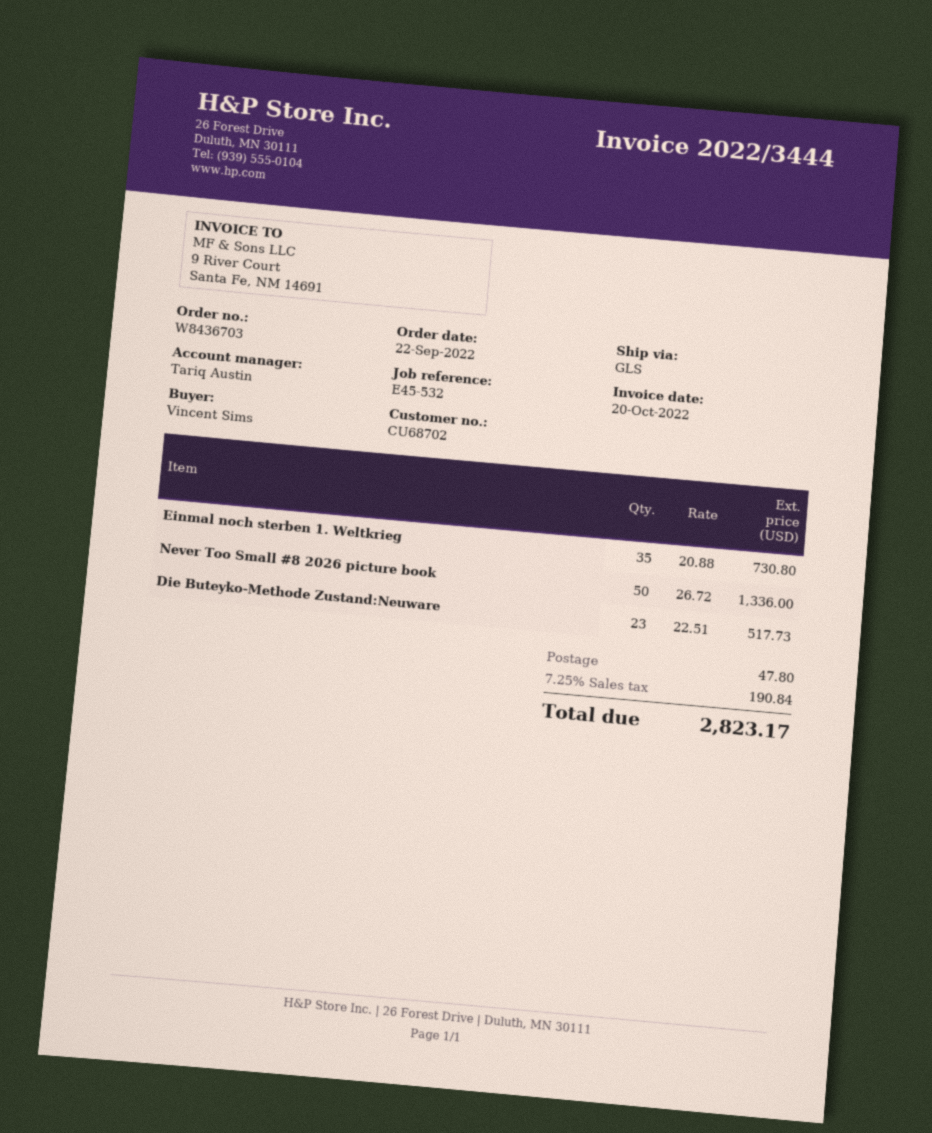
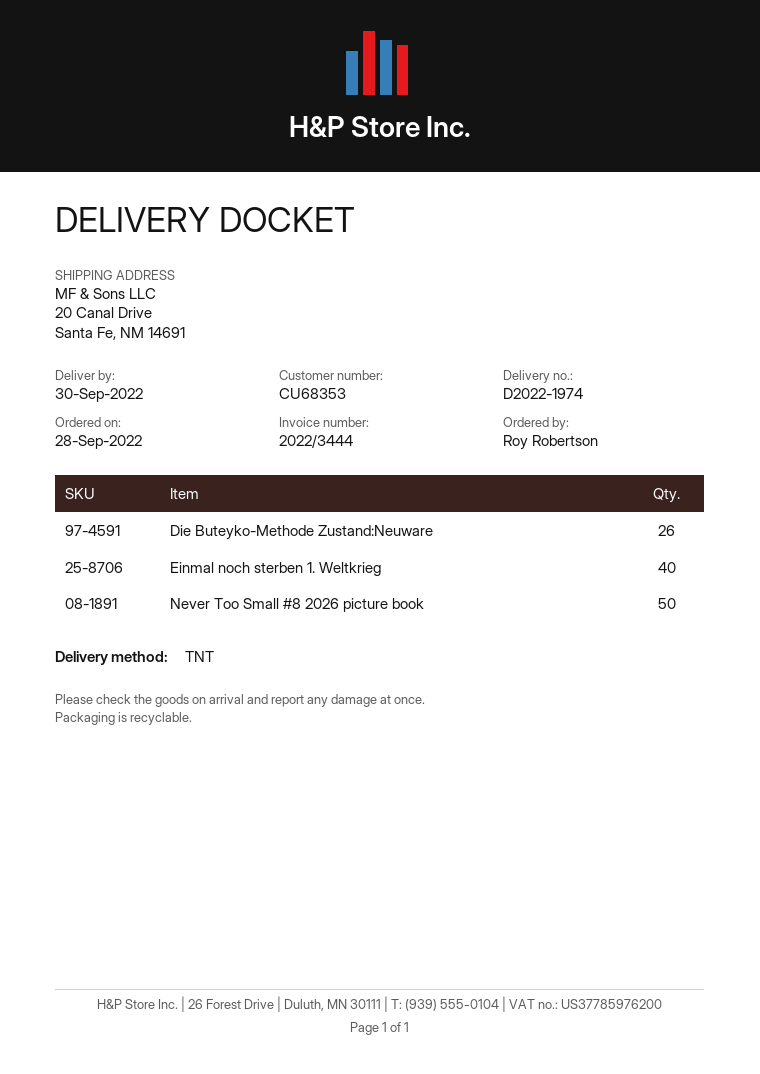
order date: 2022-09-22 -> 2022-09-28
customer number: CU68702 -> CU68353
ordered by: Vincent Sims -> Roy Robertson
shipping method: GLS -> TNT
Einmal noch sterben 1. Weltkrieg: 35 -> 40
Die Buteyko-Methode Zustand:Neuware: 23 -> 26

